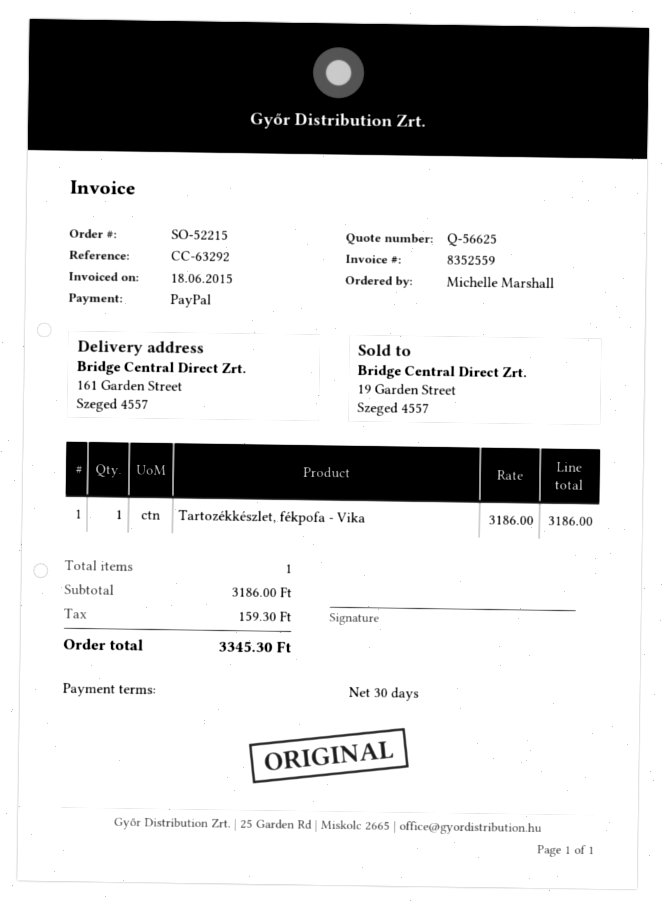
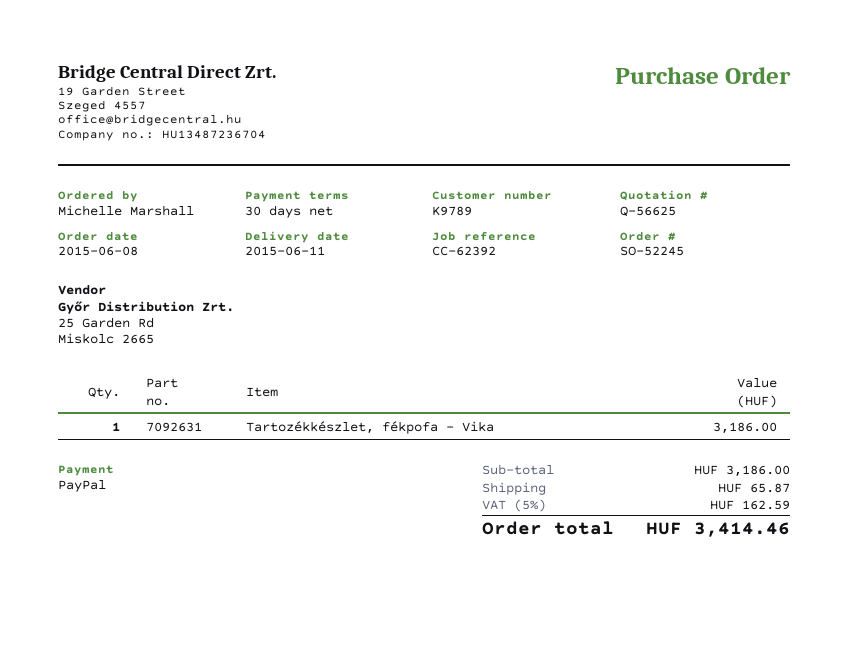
order number: SO-52215 -> SO-52245
reference: CC-63292 -> CC-62392
shipping: none -> 65.87
tax: 159.30 -> 162.59
total: 3345.30 -> 3414.46

